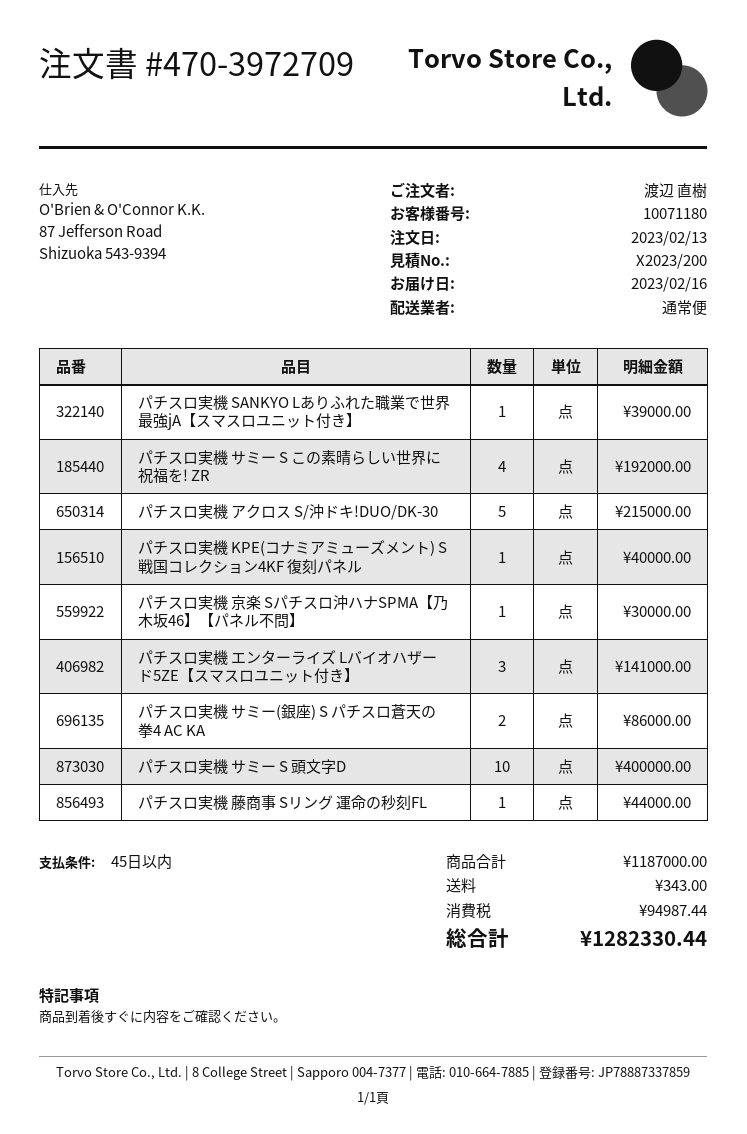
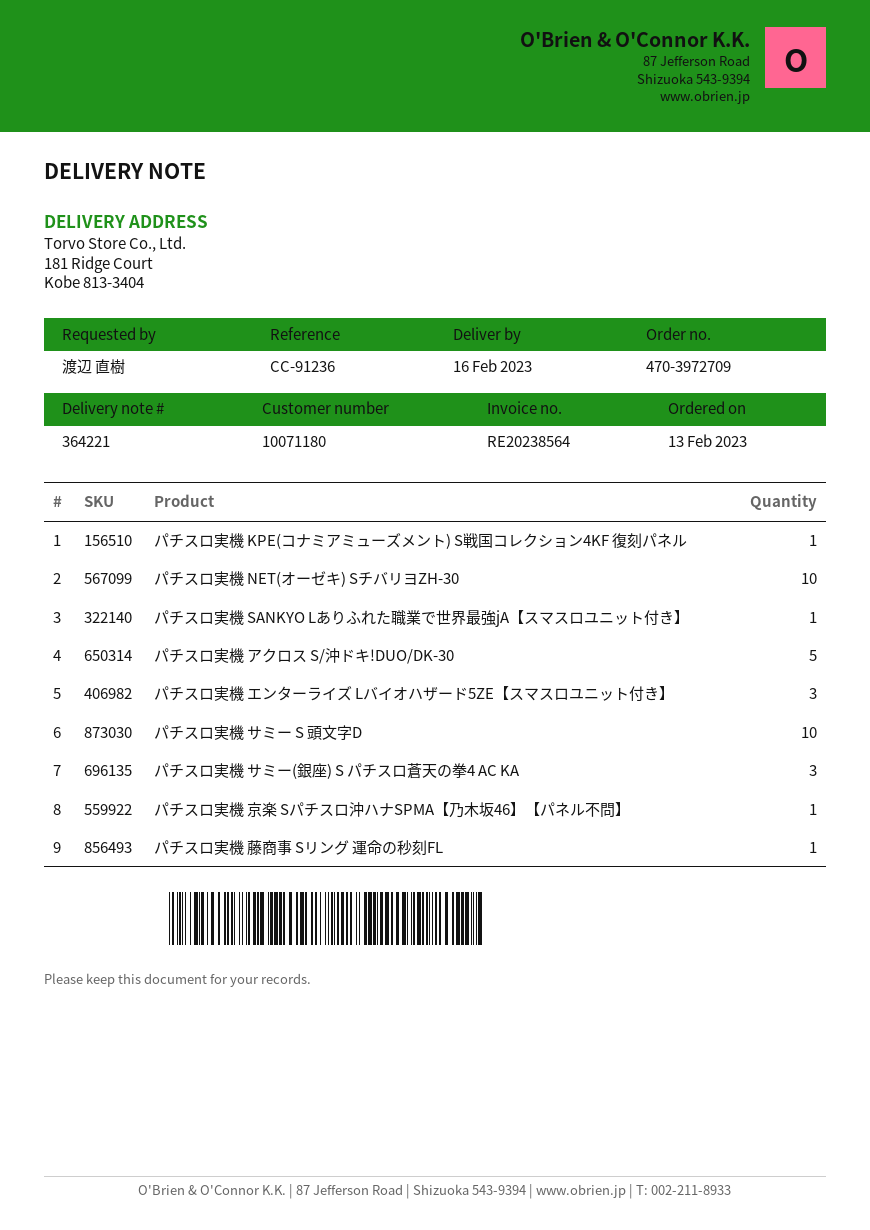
パチスロ実機 サミー S この素晴らしい世界に祝福を! ZR: 4 -> none
パチスロ実機 サミー(銀座) S パチスロ蒼天の拳4 AC KA: 2 -> 3
パチスロ実機 NET(オーゼキ) SチバリヨZH-30: none -> 10

